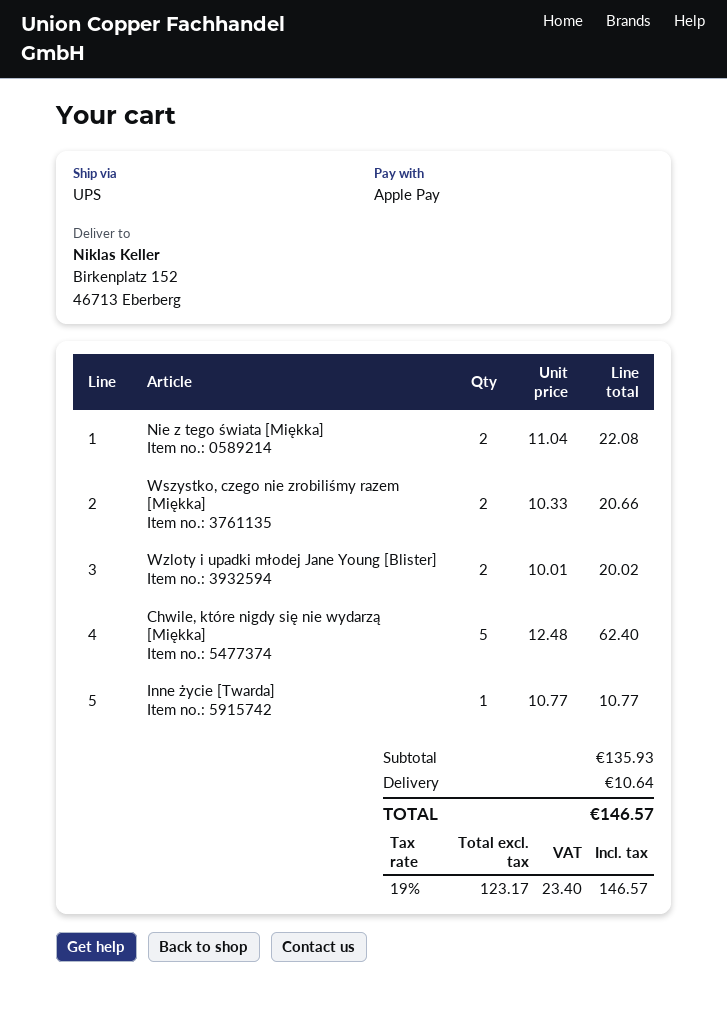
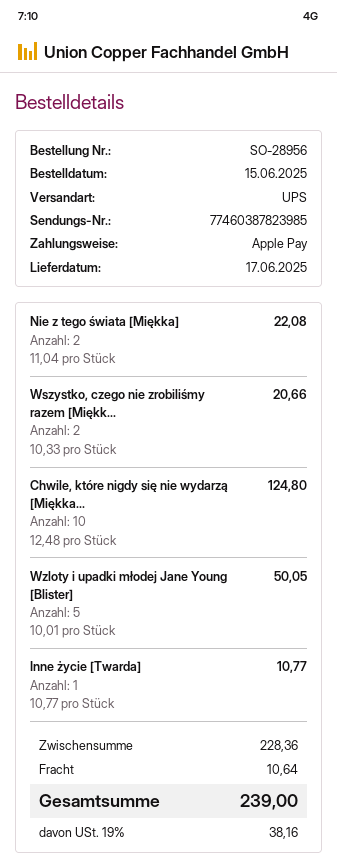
Wzloty i upadki młodej Jane Young [Blister]: 2 x 10.01 = 20.02 -> 5 x 10.01 = 50.05
Chwile, które nigdy się nie wydarzą [Miękka]: 5 x 12.48 = 62.40 -> 10 x 12.48 = 124.80
subtotal: 135.93 -> 228.36
tax: 19% = 23.40 -> 19% = 38.16
total: 146.57 -> 239.00

